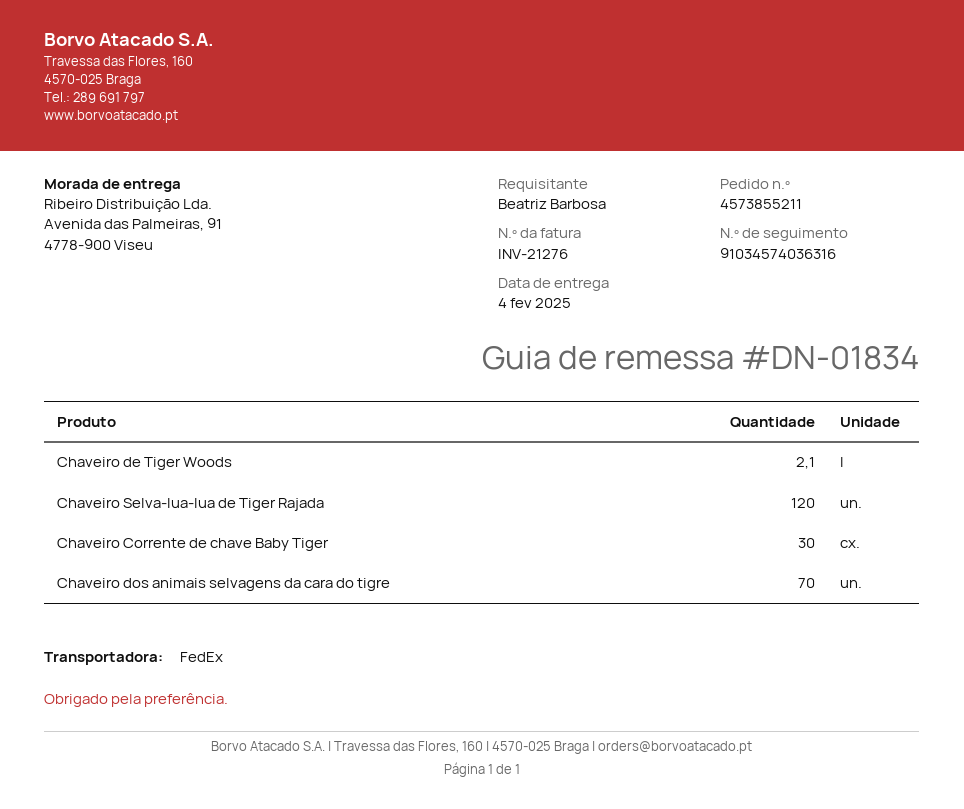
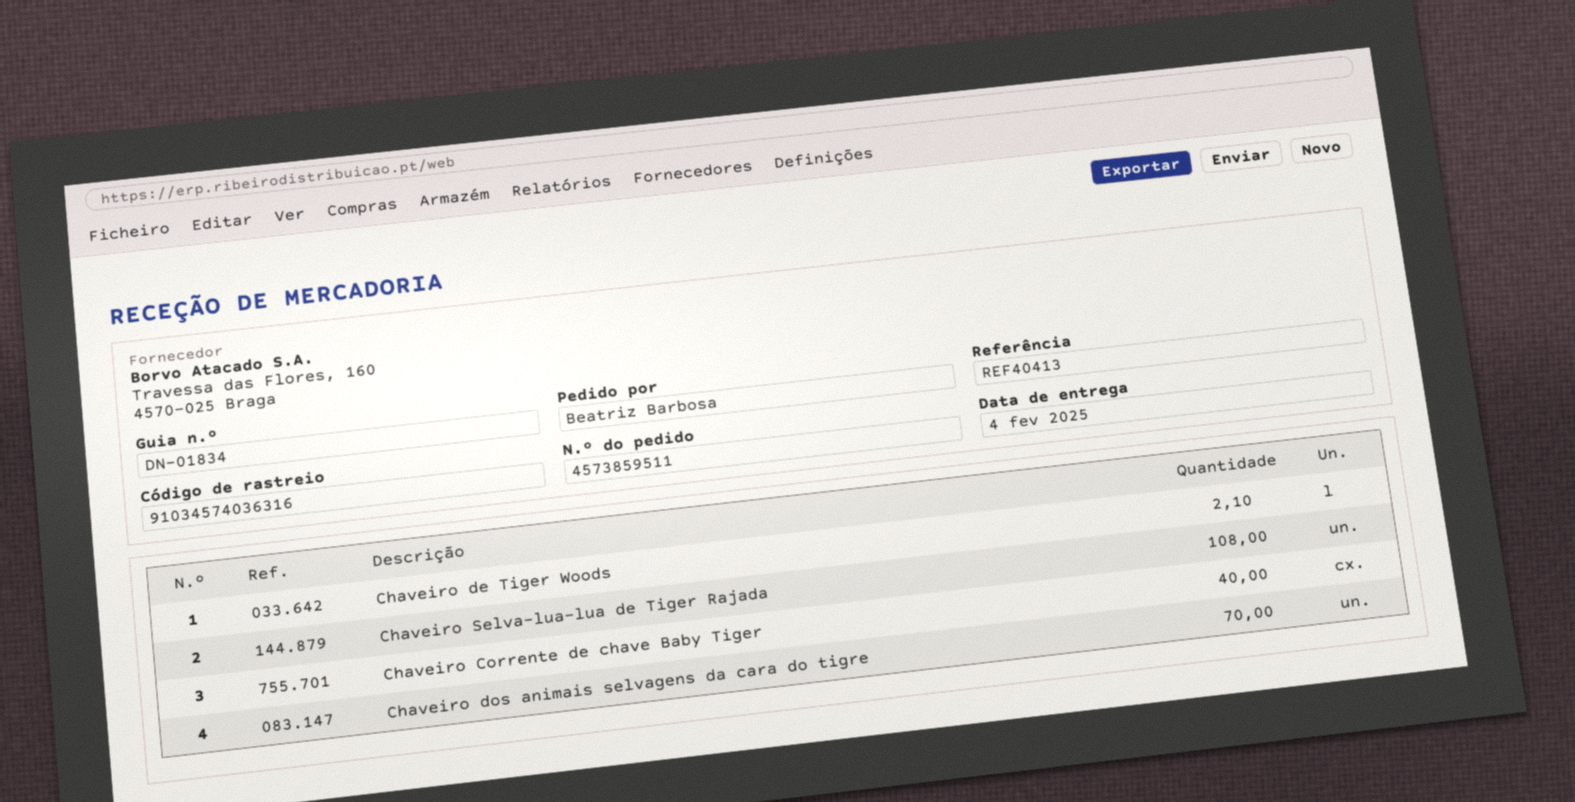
order number: 4573855211 -> 4573859511
Chaveiro Selva-lua-lua de Tiger Rajada: 120 -> 108
Chaveiro Corrente de chave Baby Tiger: 30 -> 40

